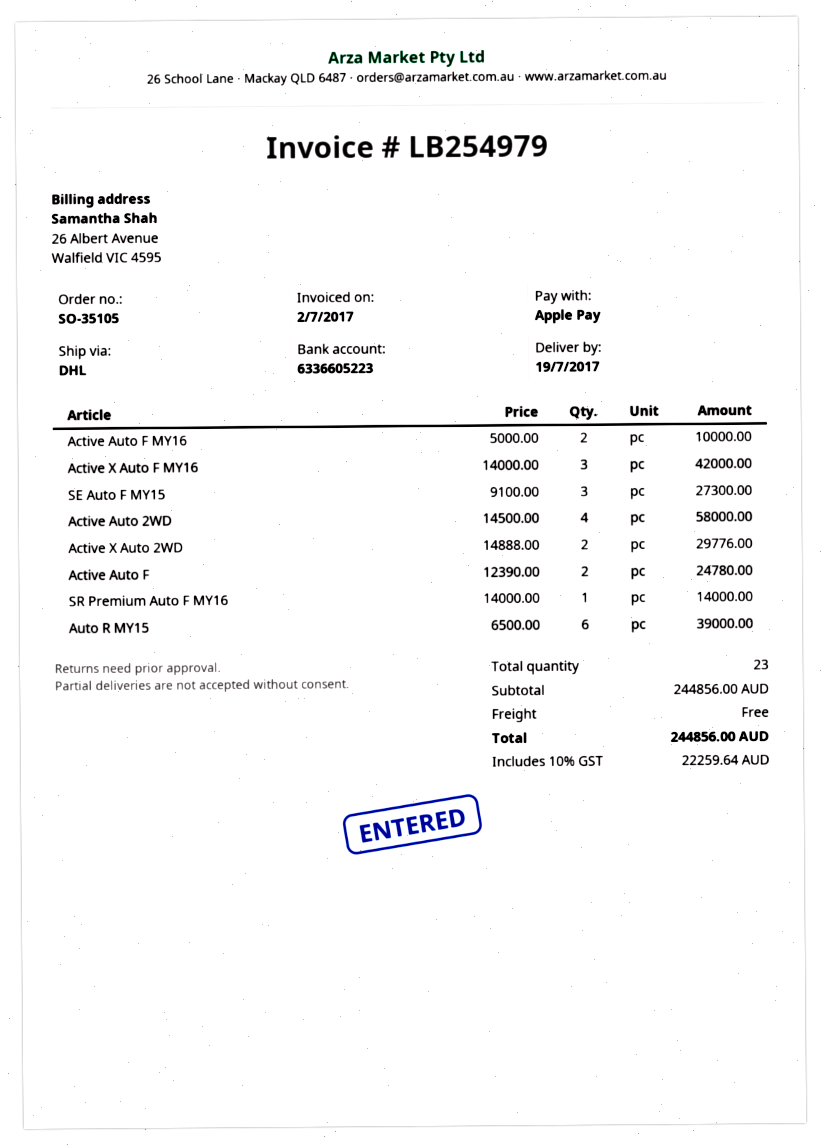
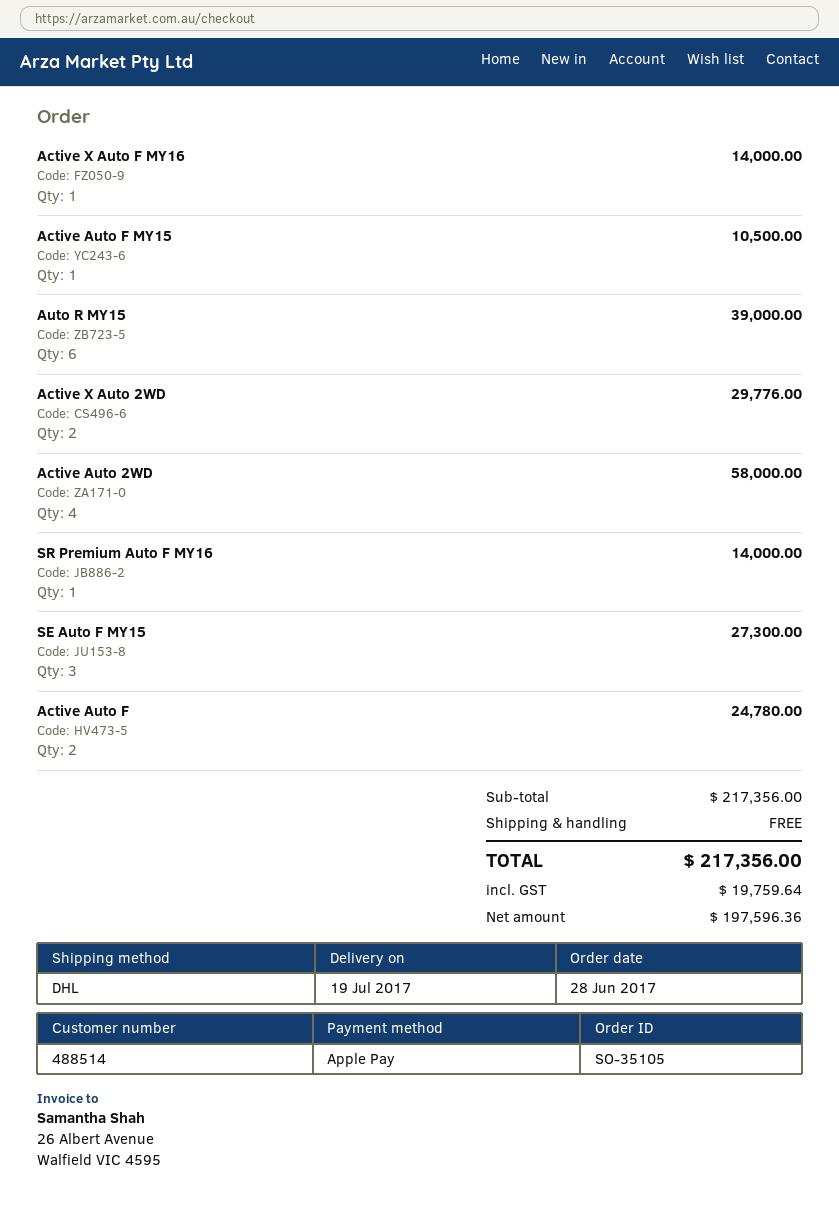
Active Auto F MY16: 2 for 10000.00 -> none
Active X Auto F MY16: 3 for 42000.00 -> 1 for 14000.00
Active Auto F MY15: none -> 1 for 10500.00
subtotal: 244856.00 -> 217356.00
tax: 22259.64 -> 19759.64
total: 244856.00 -> 217356.00

